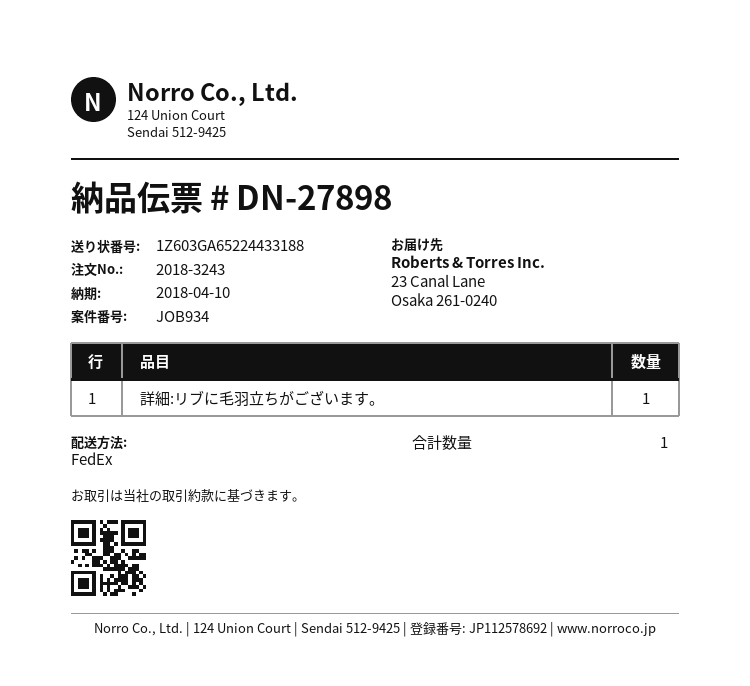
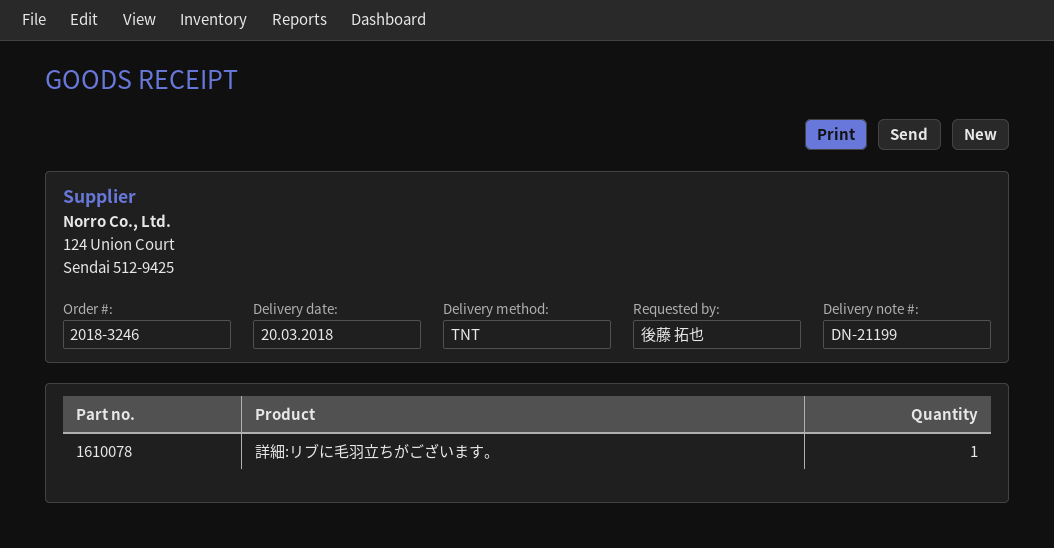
order number: 2018-3243 -> 2018-3246
delivery note number: DN-27898 -> DN-21199
delivery date: 2018-04-10 -> 2018-03-20
shipping method: FedEx -> TNT

